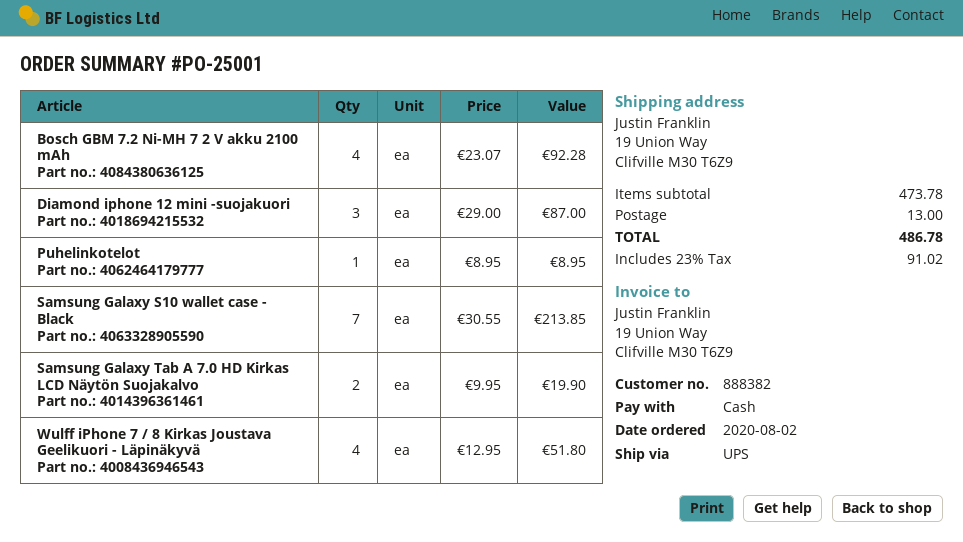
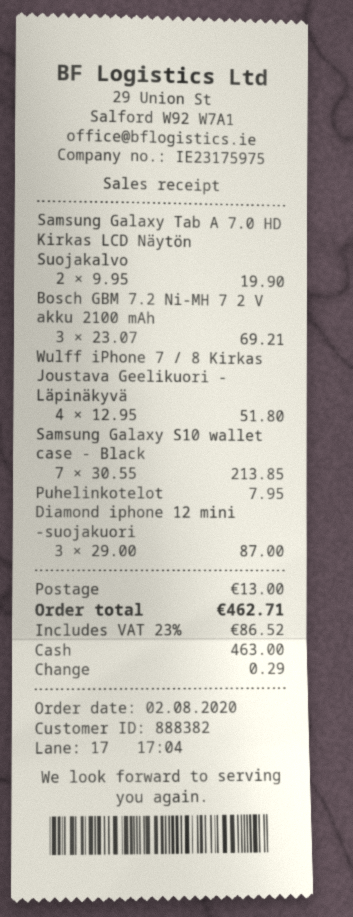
Bosch GBM 7.2 Ni-MH 7 2 V akku 2100 mAh: 4 x 23.07 = 92.28 -> 3 x 23.07 = 69.21
Puhelinkotelot: 1 x 8.95 = 8.95 -> 1 x 7.95 = 7.95
tax: 23% = 91.02 -> 23% = 86.52
total: 486.78 -> 462.71

